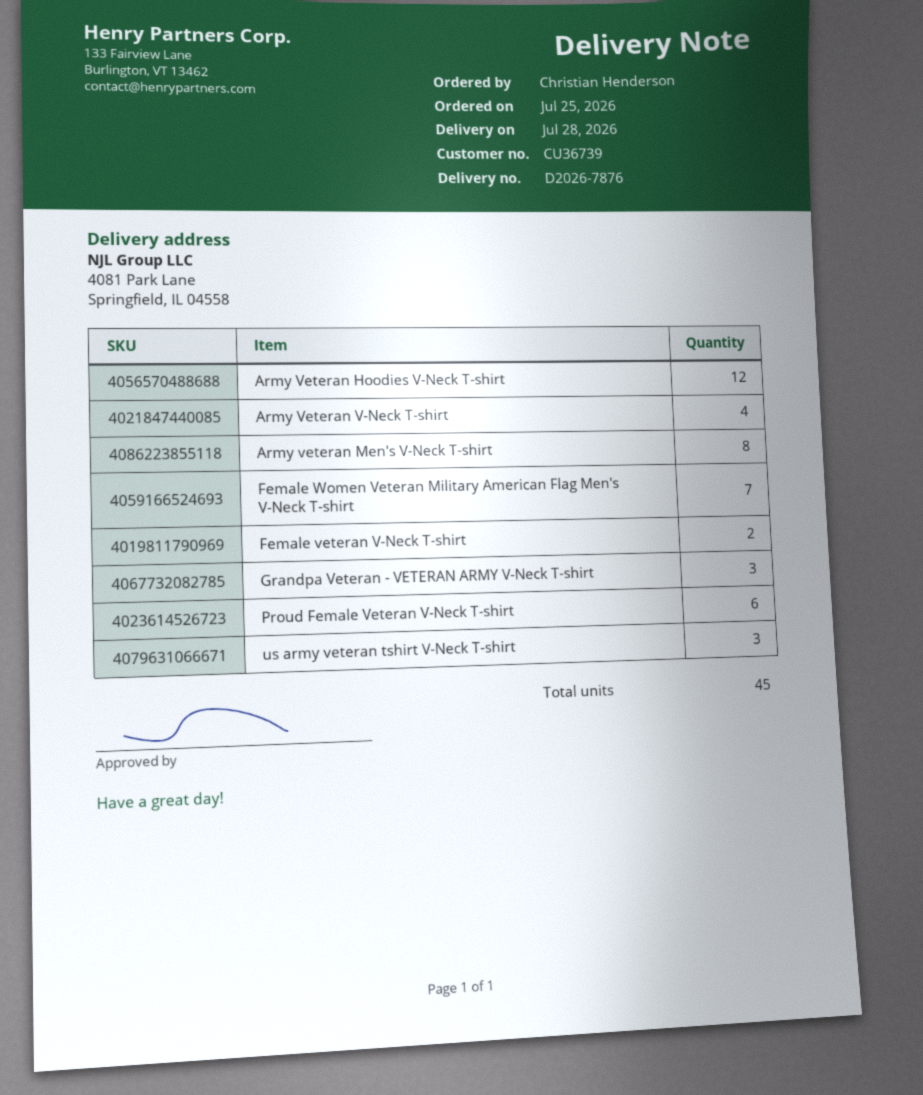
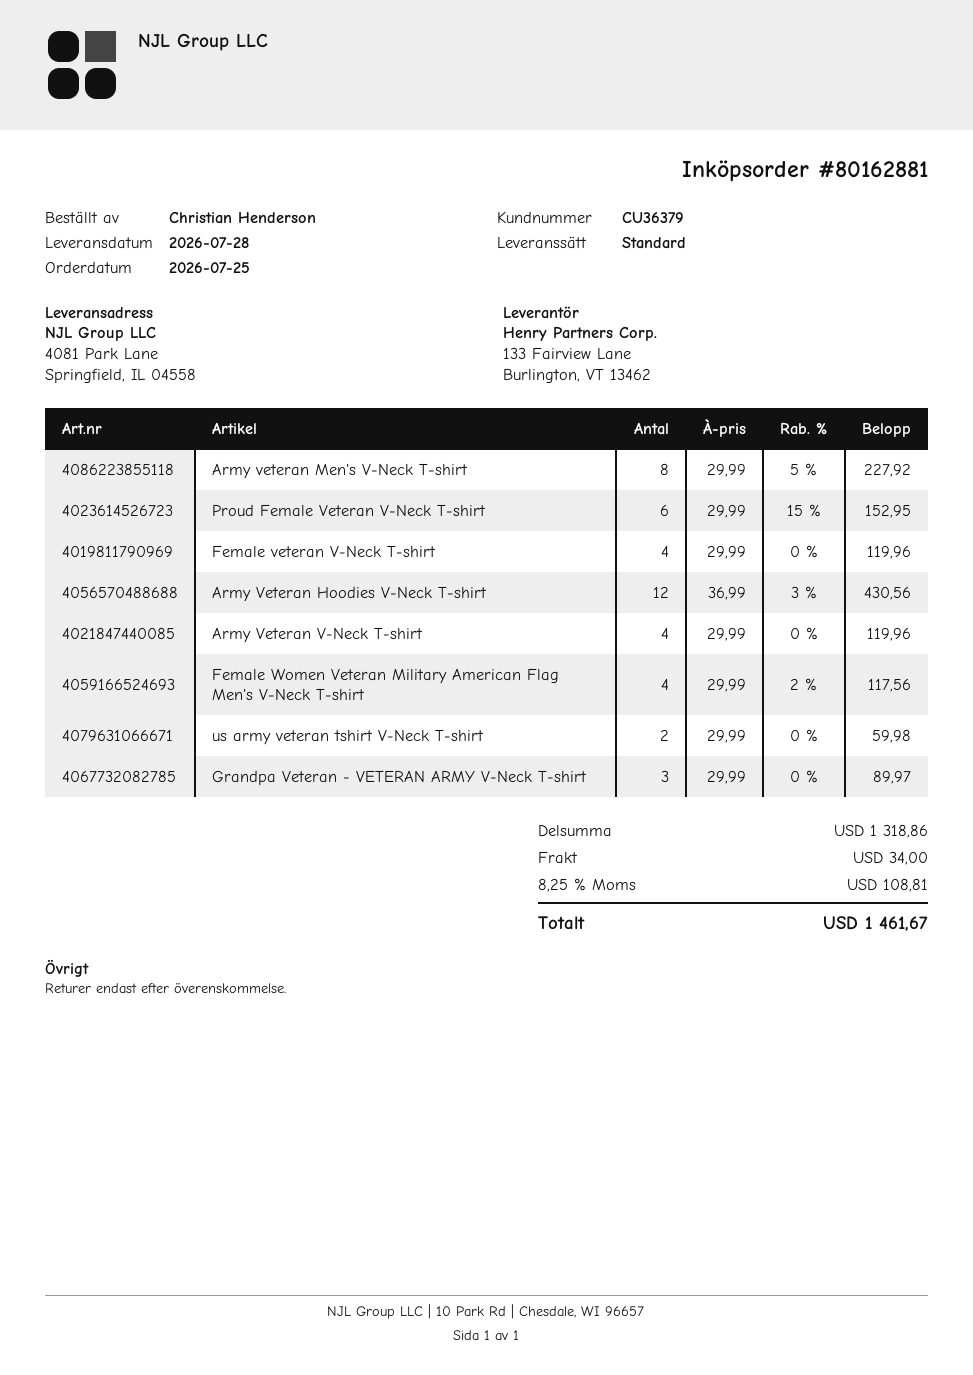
customer number: CU36739 -> CU36379
Female Women Veteran Military American Flag Men's V-Neck T-shirt: 7 -> 4
Female veteran V-Neck T-shirt: 2 -> 4
us army veteran tshirt V-Neck T-shirt: 3 -> 2

